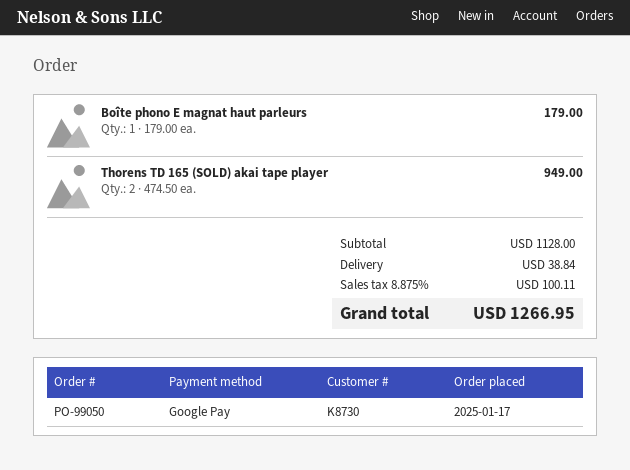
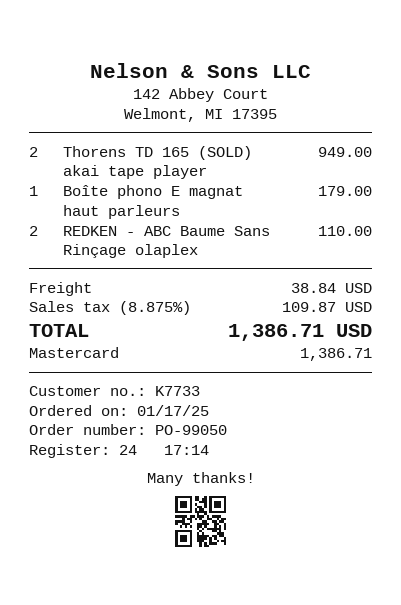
customer number: K8730 -> K7733
payment method: Google Pay -> Mastercard
REDKEN - ABC Baume Sans Rinçage olaplex: none -> 2 for 110.00
tax: 8.875% = 100.11 -> 8.875% = 109.87
total: 1266.95 -> 1386.71

